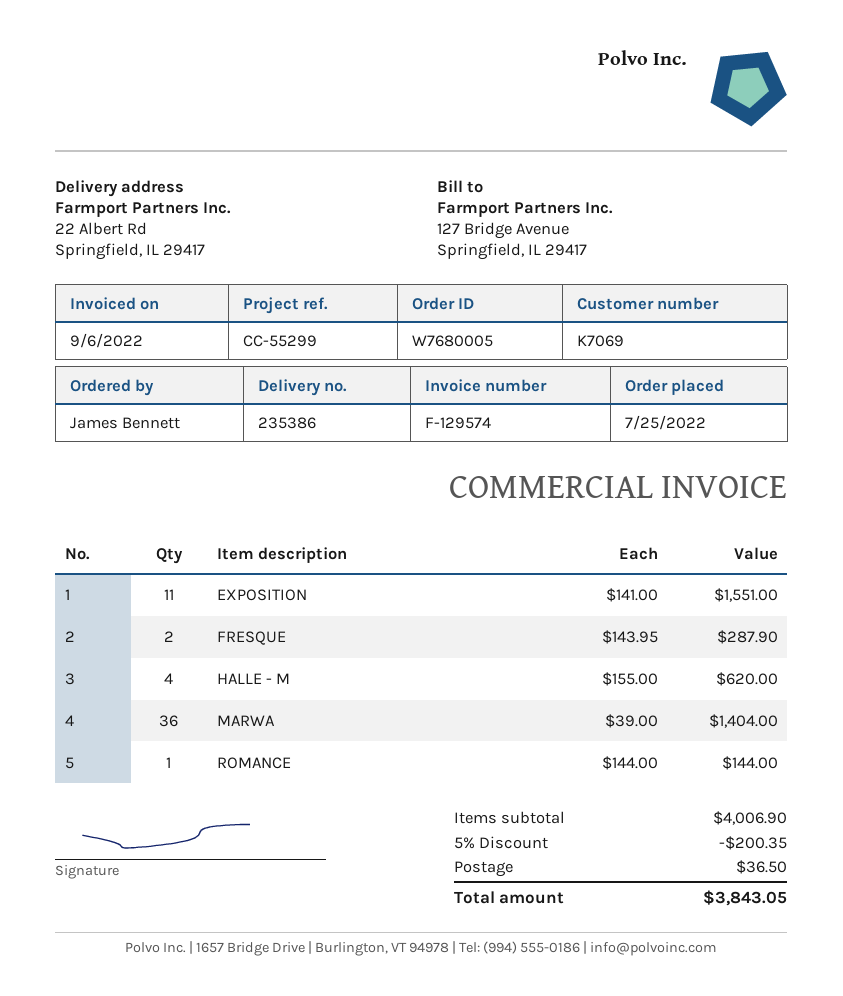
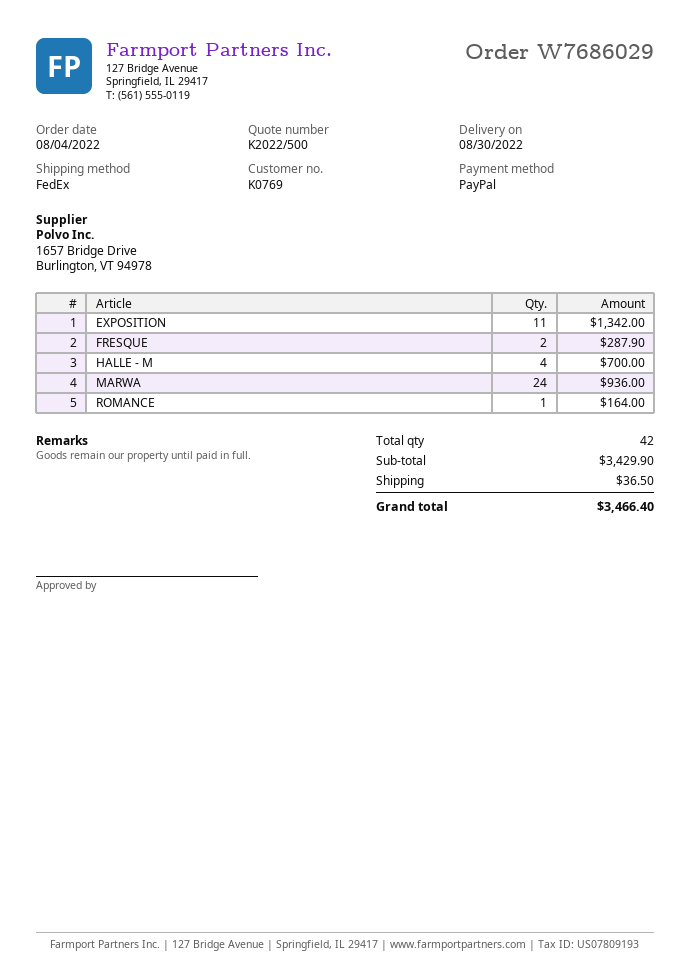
order number: W7680005 -> W7686029
order date: 2022-07-25 -> 2022-08-04
customer number: K7069 -> K0769
EXPOSITION: 11 for 1551.00 -> 11 for 1342.00
HALLE - M: 4 for 620.00 -> 4 for 700.00
MARWA: 36 for 1404.00 -> 24 for 936.00
ROMANCE: 1 for 144.00 -> 1 for 164.00
subtotal: 4006.90 -> 3429.90
discount: 5% = 200.35 -> none
total: 3843.05 -> 3466.40

